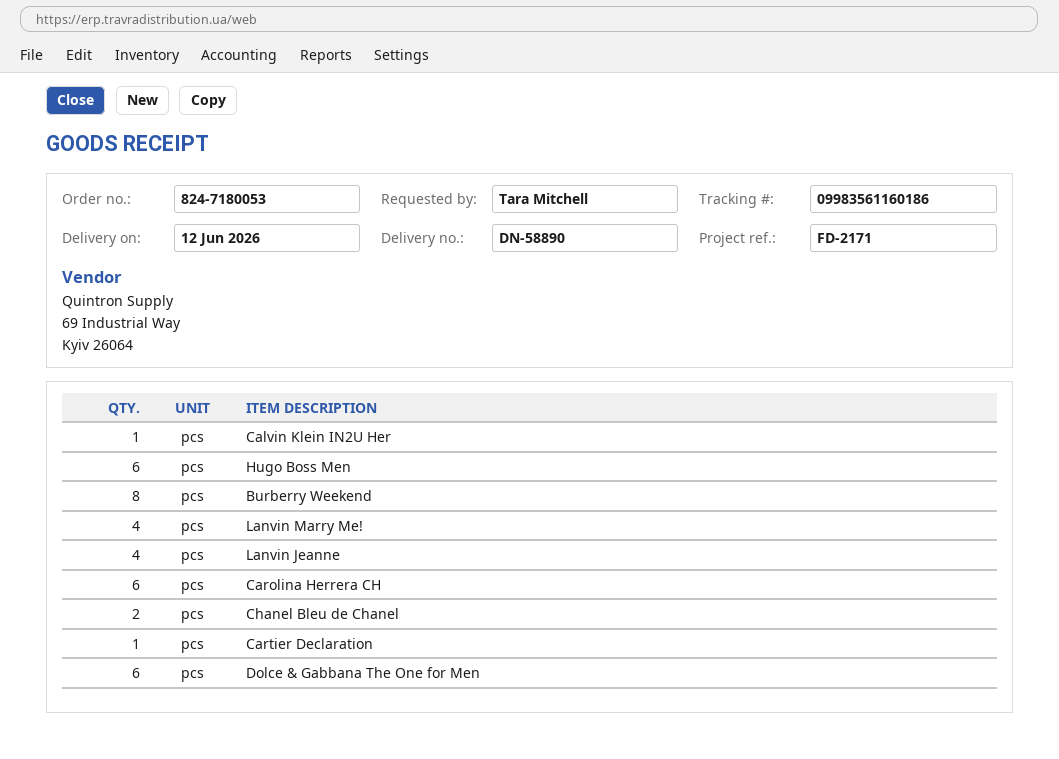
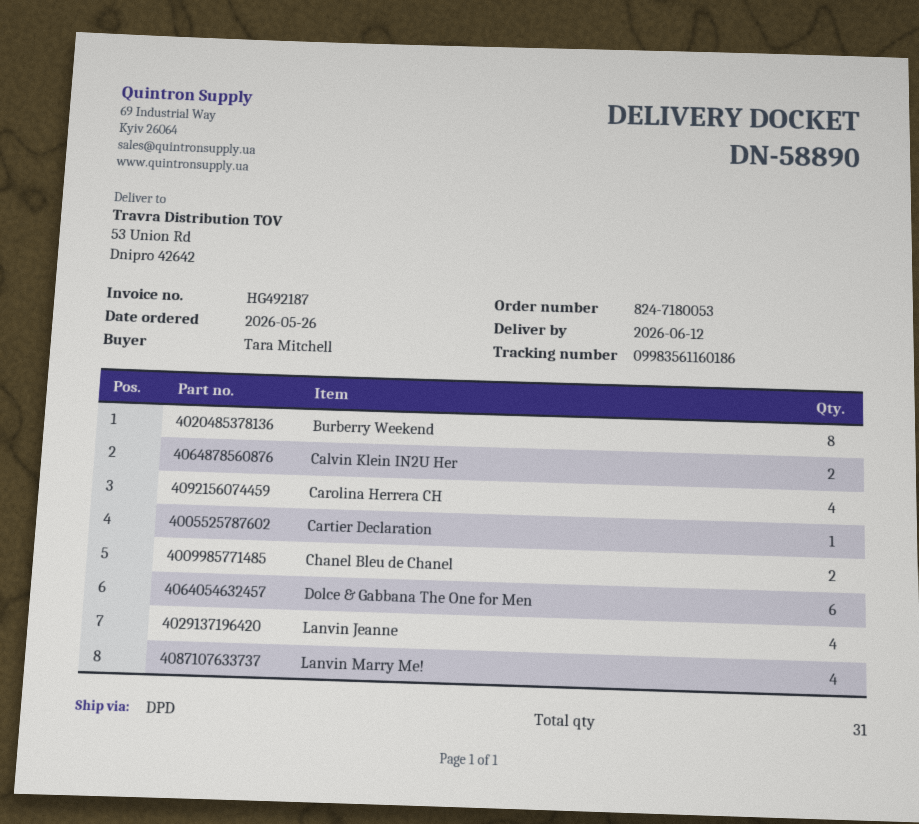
Calvin Klein IN2U Her: 1 -> 2
Hugo Boss Men: 6 -> none
Carolina Herrera CH: 6 -> 4

